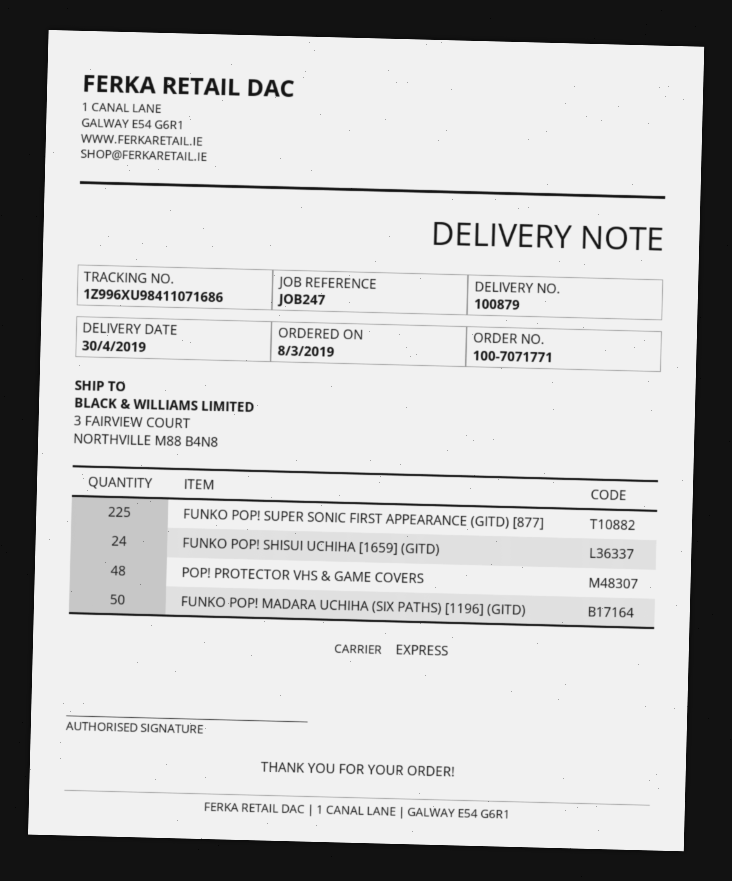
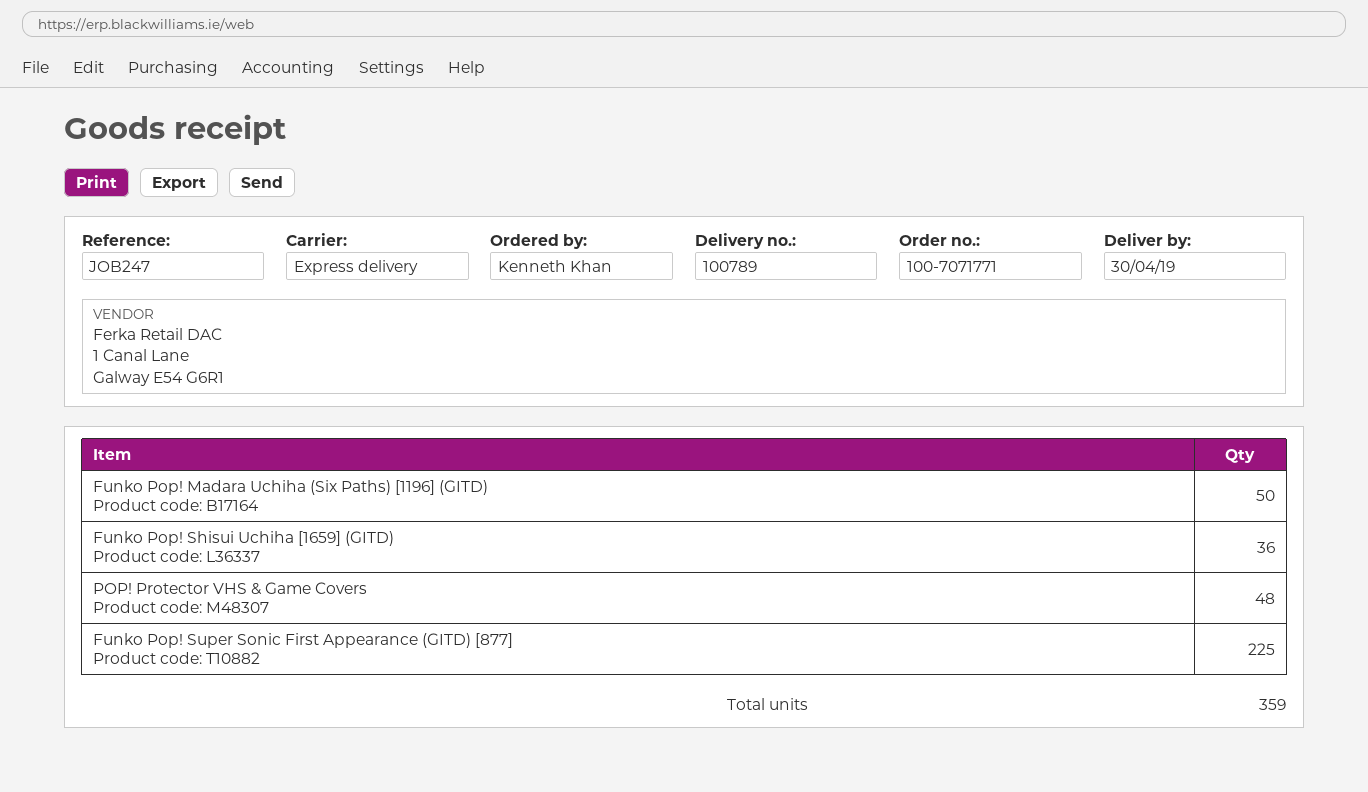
delivery note number: 100879 -> 100789
FUNKO POP! SHISUI UCHIHA [1659] (GITD): 24 -> 36

